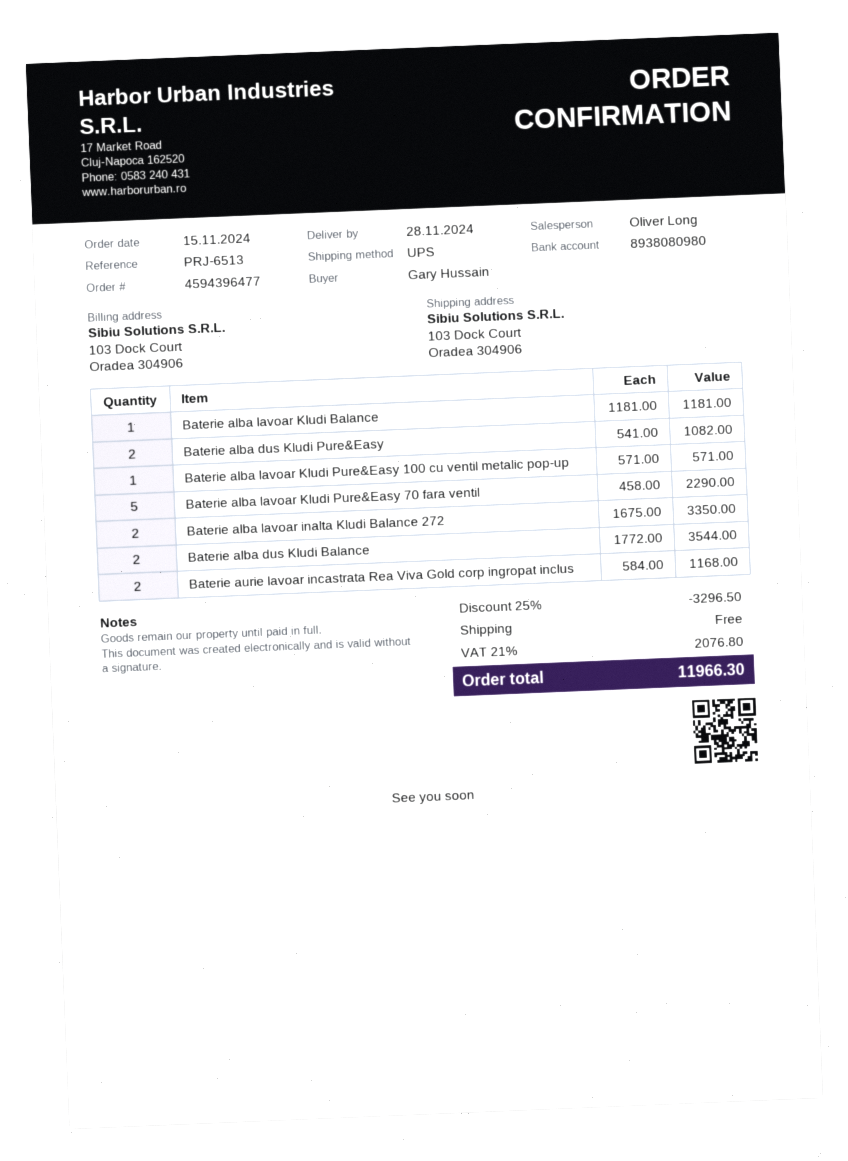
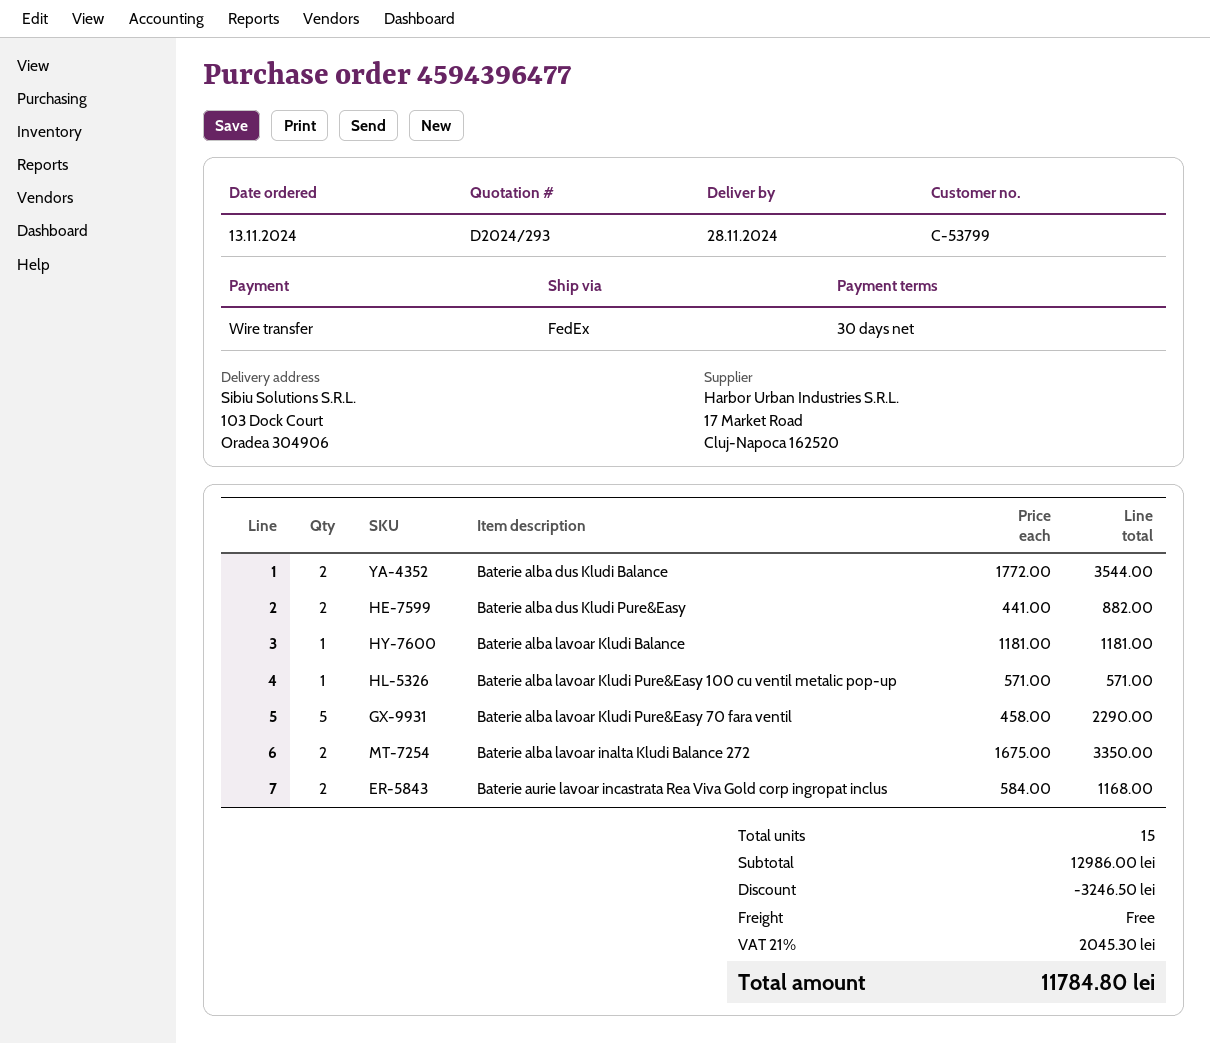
order date: 2024-11-15 -> 2024-11-13
shipping method: UPS -> FedEx
Baterie alba dus Kludi Pure&Easy: 2 x 541.00 = 1082.00 -> 2 x 441.00 = 882.00
discount: 3296.50 -> 3246.50
tax: 21% = 2076.80 -> 21% = 2045.30
total: 11966.30 -> 11784.80

